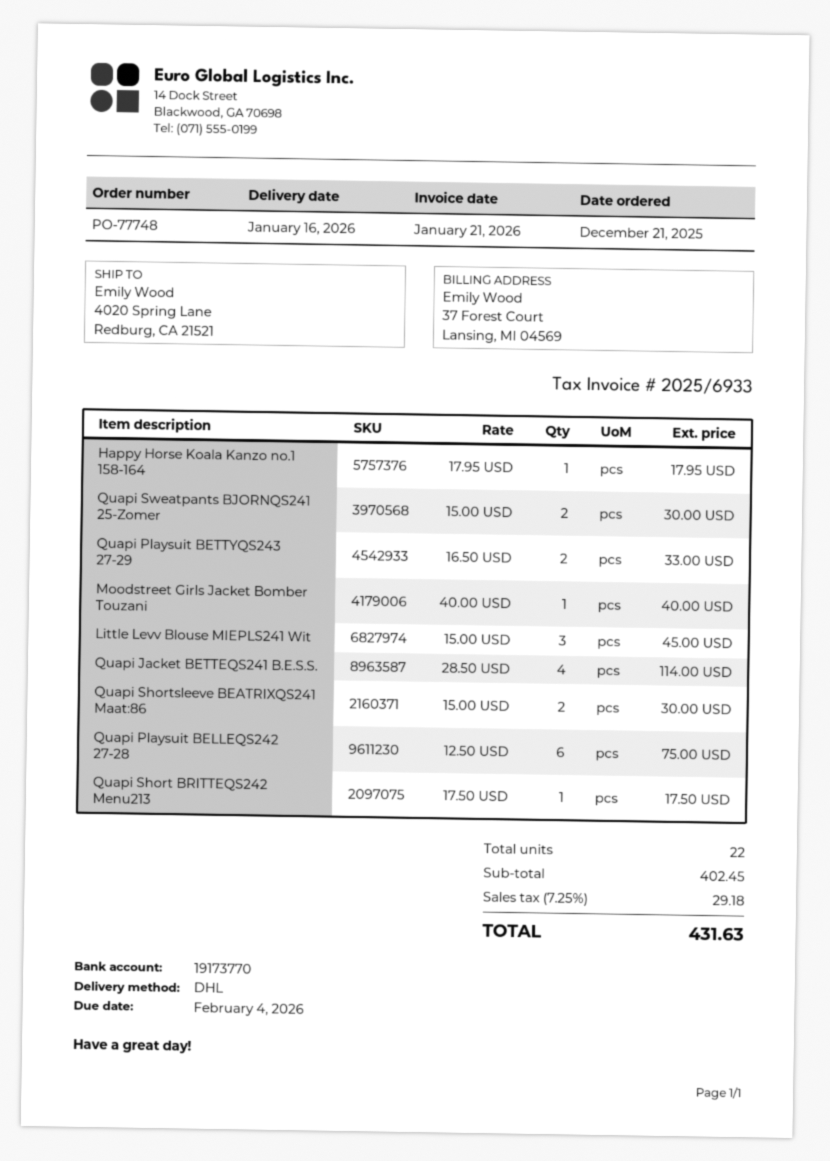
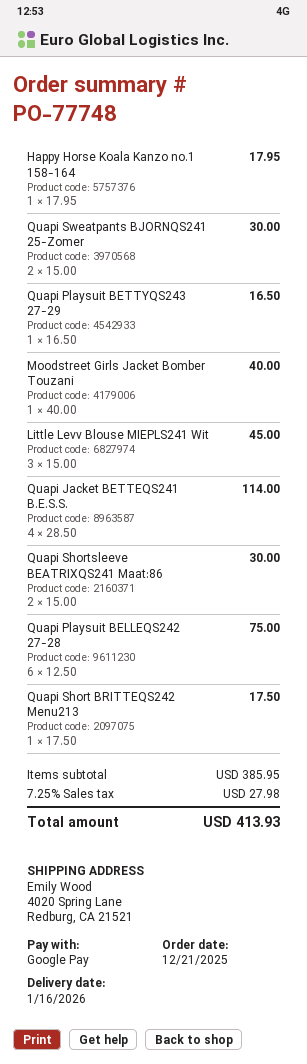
Quapi Playsuit BETTYQS243 27-29: 2 x 16.50 = 33.00 -> 1 x 16.50 = 16.50
subtotal: 402.45 -> 385.95
tax: 7.25% = 29.18 -> 7.25% = 27.98
total: 431.63 -> 413.93

